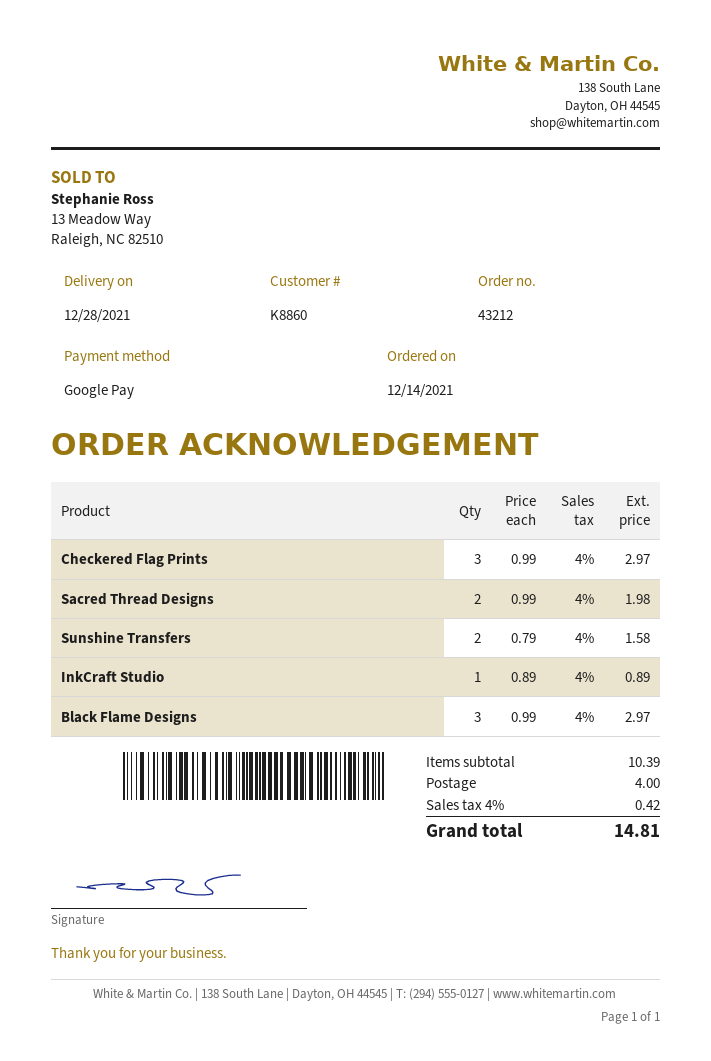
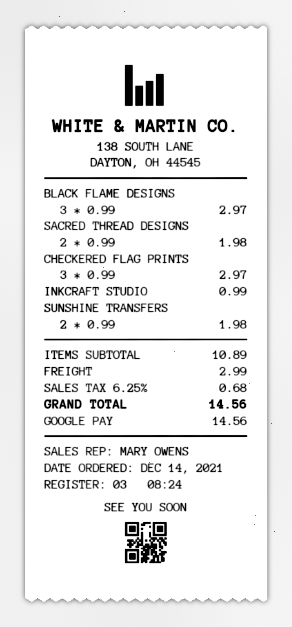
Sunshine Transfers: 2 x 0.79 = 1.58 -> 2 x 0.99 = 1.98
InkCraft Studio: 1 x 0.89 = 0.89 -> 1 x 0.99 = 0.99
subtotal: 10.39 -> 10.89
shipping: 4.00 -> 2.99
tax: 4% = 0.42 -> 6.25% = 0.68
total: 14.81 -> 14.56

